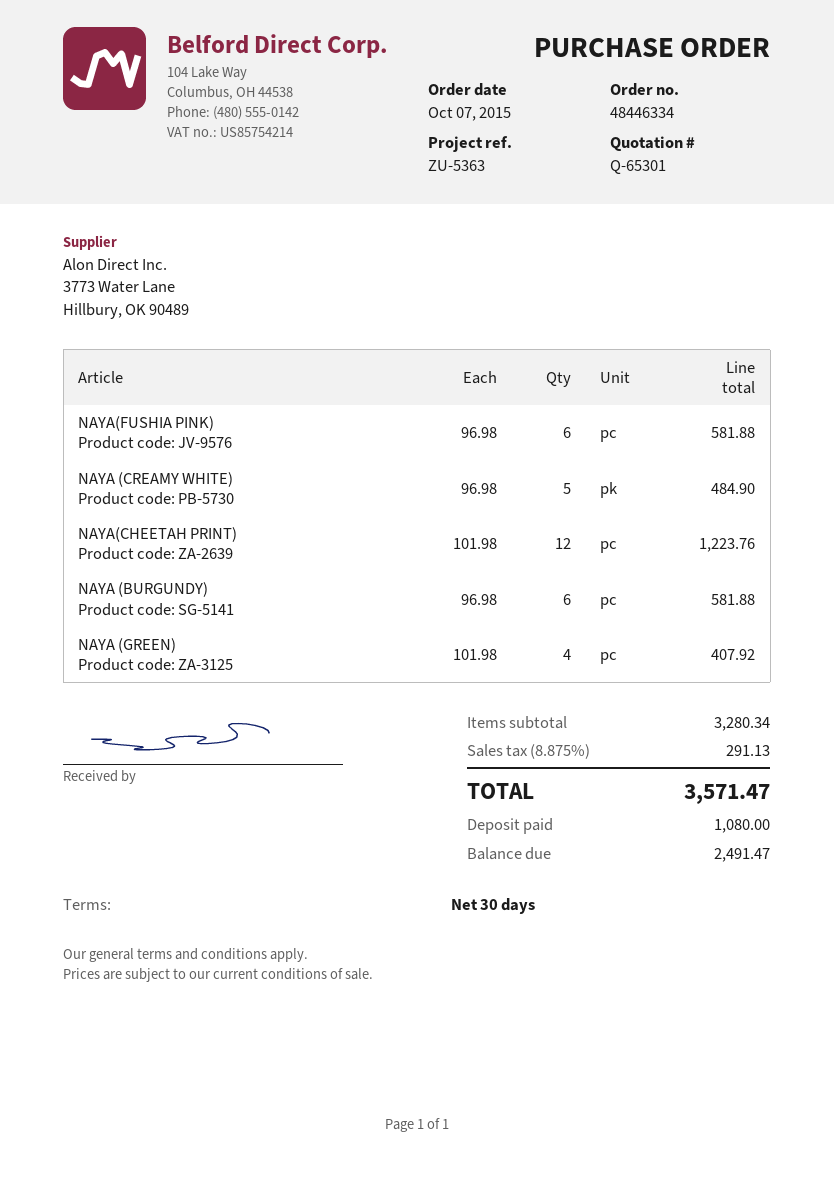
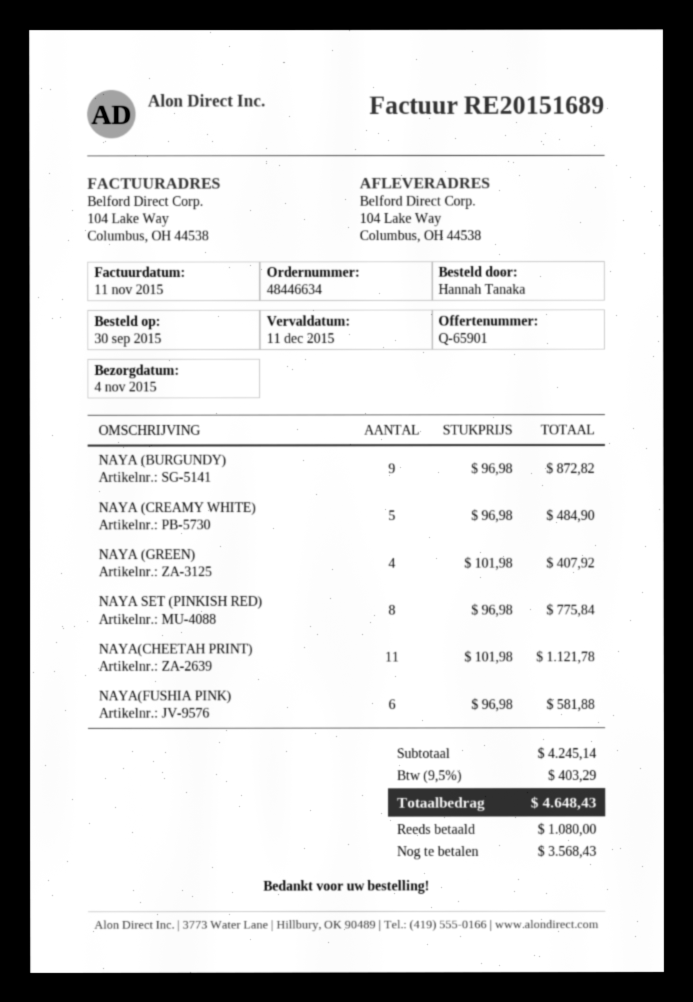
quote number: Q-65301 -> Q-65901
order number: 48446334 -> 48446634
order date: 2015-10-07 -> 2015-09-30
NAYA(CHEETAH PRINT): 12 x 101.98 = 1223.76 -> 11 x 101.98 = 1121.78
NAYA (BURGUNDY): 6 x 96.98 = 581.88 -> 9 x 96.98 = 872.82
NAYA SET (PINKISH RED): none -> 8 x 96.98 = 775.84
subtotal: 3280.34 -> 4245.14
tax: 8.875% = 291.13 -> 9.5% = 403.29
total: 3571.47 -> 4648.43
balance: 2491.47 -> 3568.43

